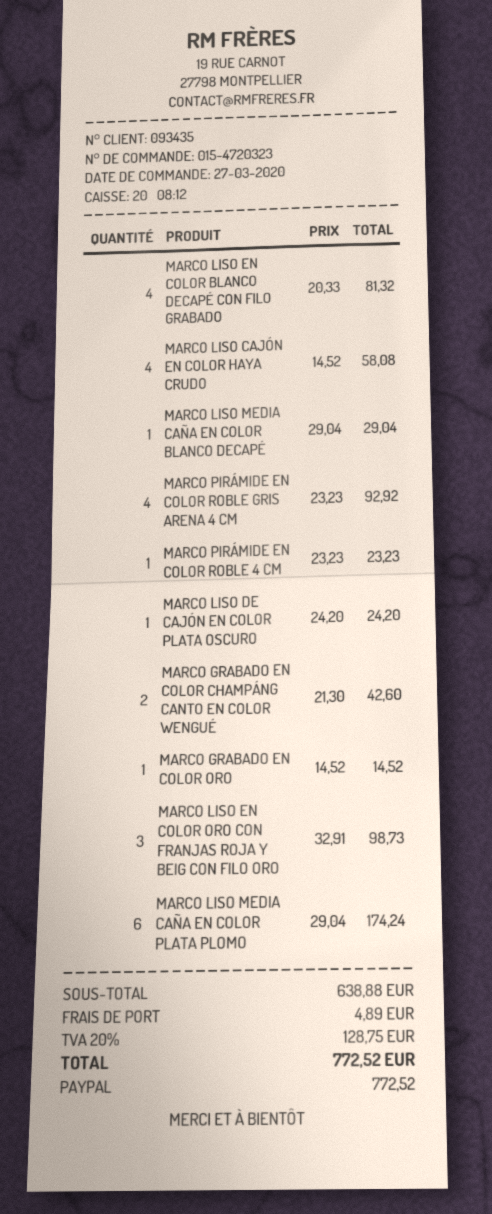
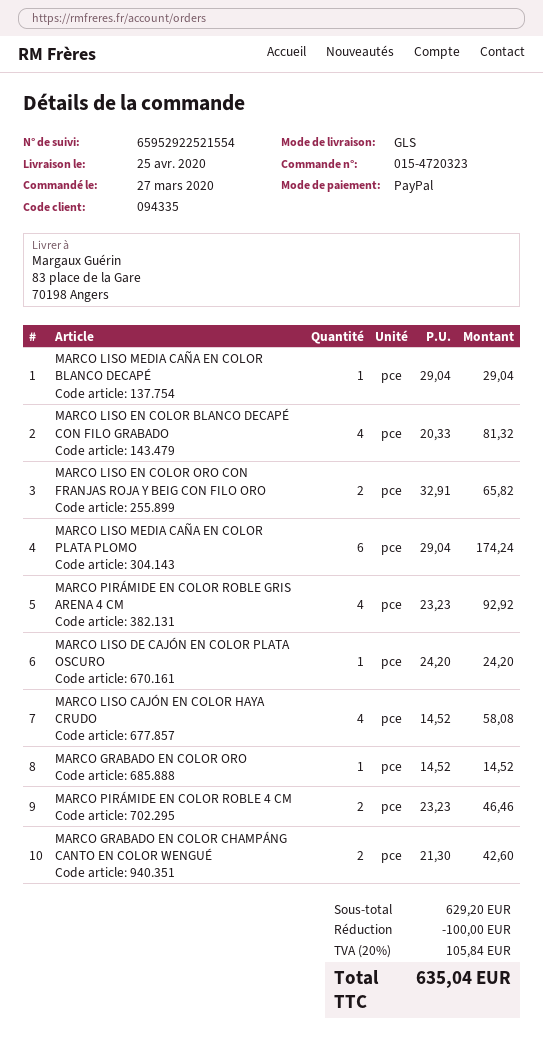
customer number: 093435 -> 094335
MARCO PIRÁMIDE EN COLOR ROBLE 4 CM: 1 x 23.23 = 23.23 -> 2 x 23.23 = 46.46
MARCO LISO EN COLOR ORO CON FRANJAS ROJA Y BEIG CON FILO ORO: 3 x 32.91 = 98.73 -> 2 x 32.91 = 65.82
subtotal: 638.88 -> 629.20
discount: none -> 100.00
shipping: 4.89 -> none
tax: 20% = 128.75 -> 20% = 105.84
total: 772.52 -> 635.04

